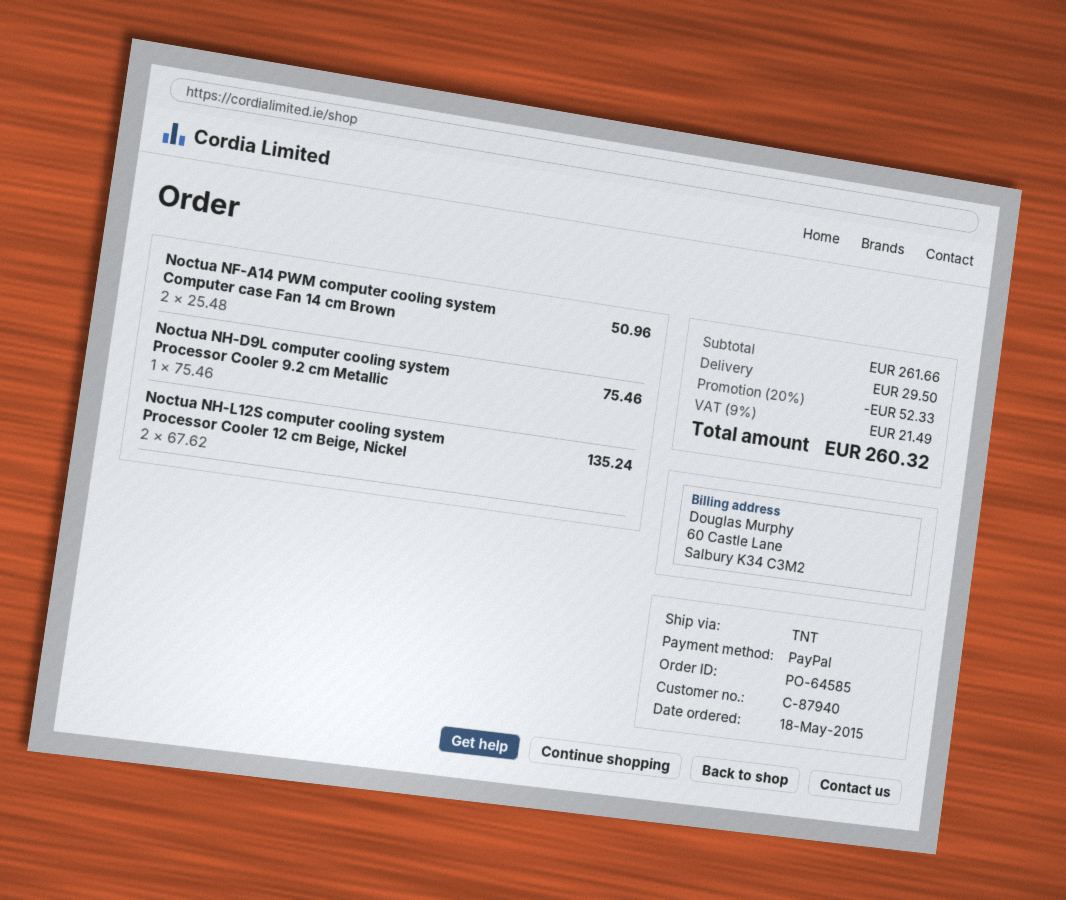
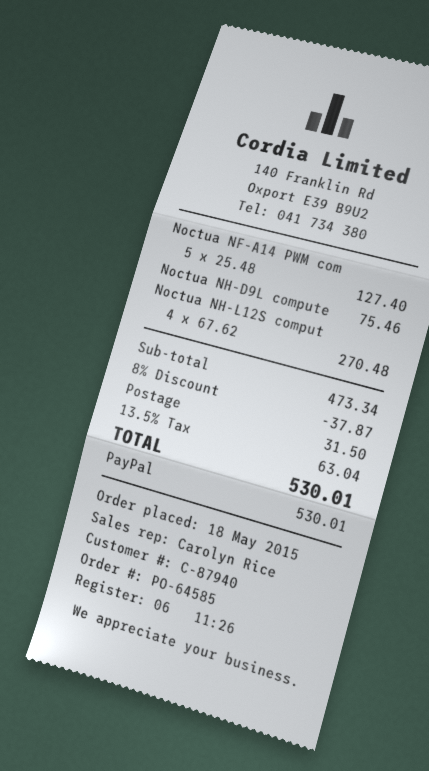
Noctua NF-A14 PWM computer cooling system Computer case Fan 14 cm Brown: 2 x 25.48 = 50.96 -> 5 x 25.48 = 127.40
Noctua NH-L12S computer cooling system Processor Cooler 12 cm Beige, Nickel: 2 x 67.62 = 135.24 -> 4 x 67.62 = 270.48
subtotal: 261.66 -> 473.34
discount: 20% = 52.33 -> 8% = 37.87
shipping: 29.50 -> 31.50
tax: 9% = 21.49 -> 13.5% = 63.04
total: 260.32 -> 530.01

